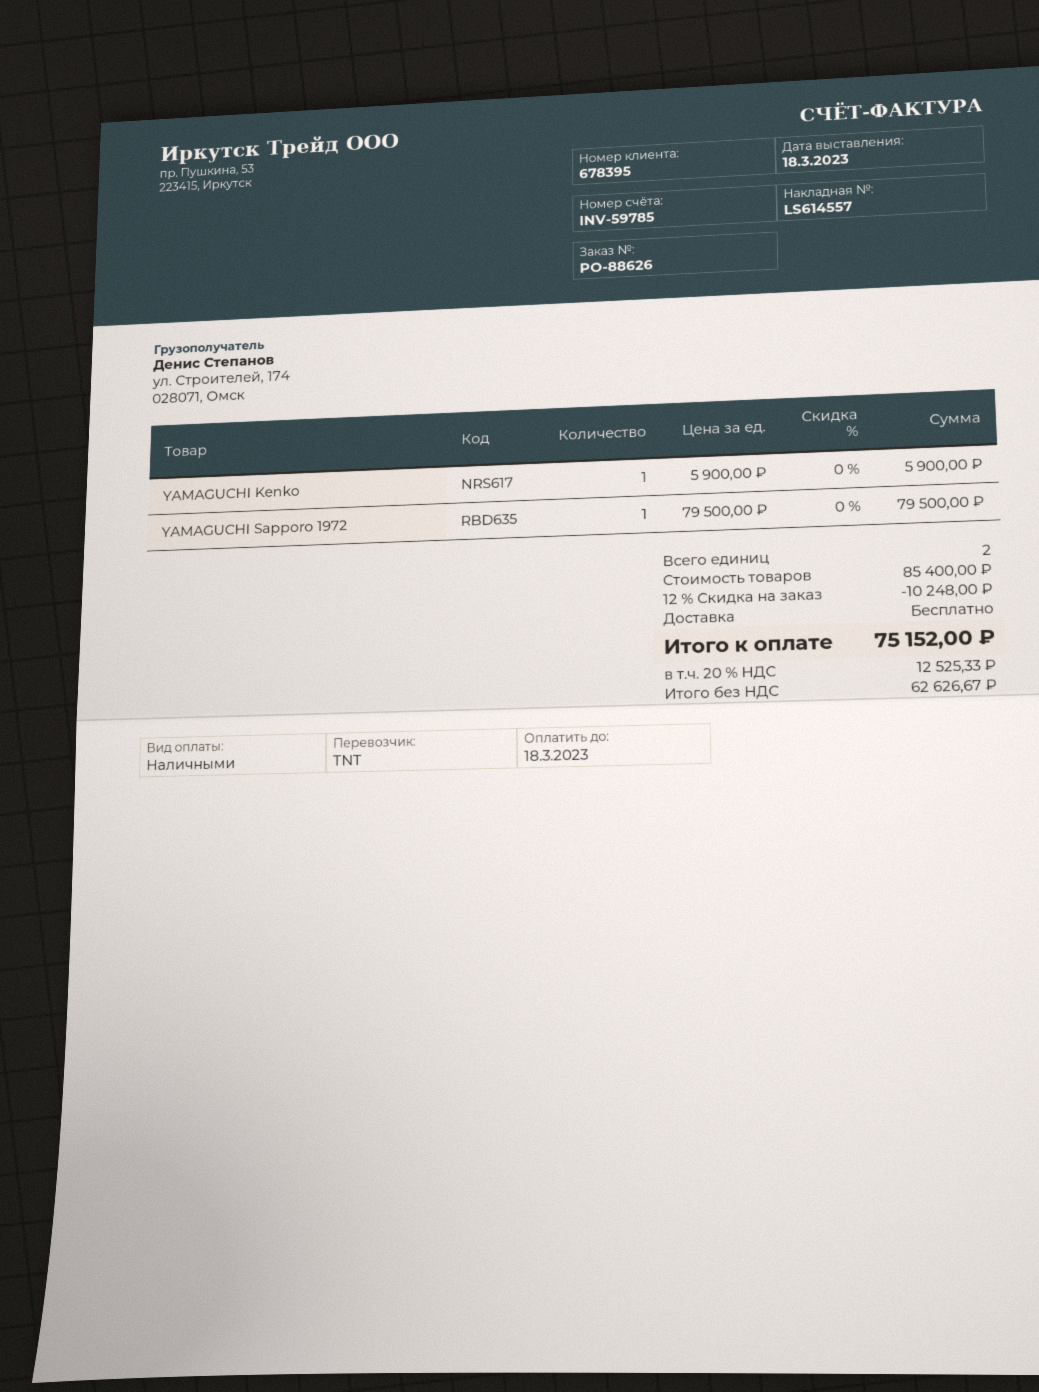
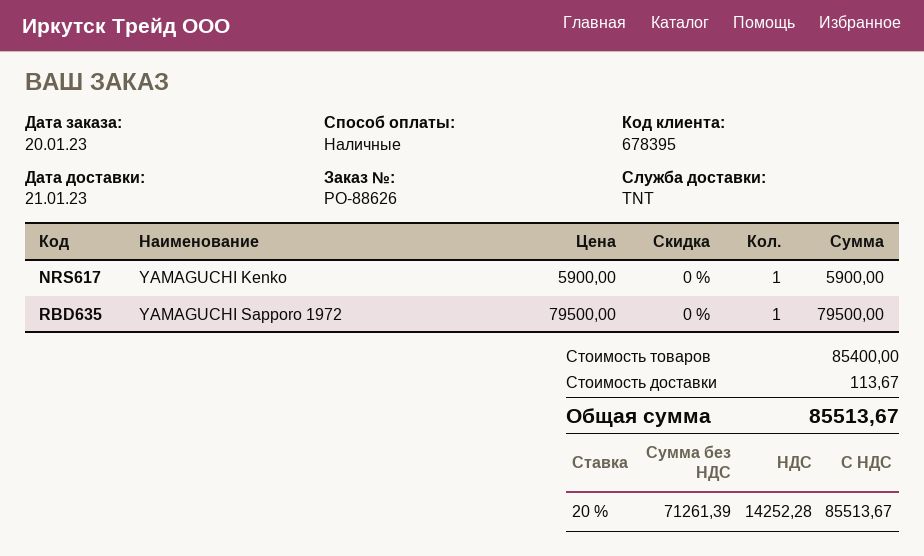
discount: 12% = 10248.00 -> none
shipping: 0.00 -> 113.67
net: 62626.67 -> 71261.39
tax: 20% = 12525.33 -> 20% = 14252.28
total: 75152.00 -> 85513.67

